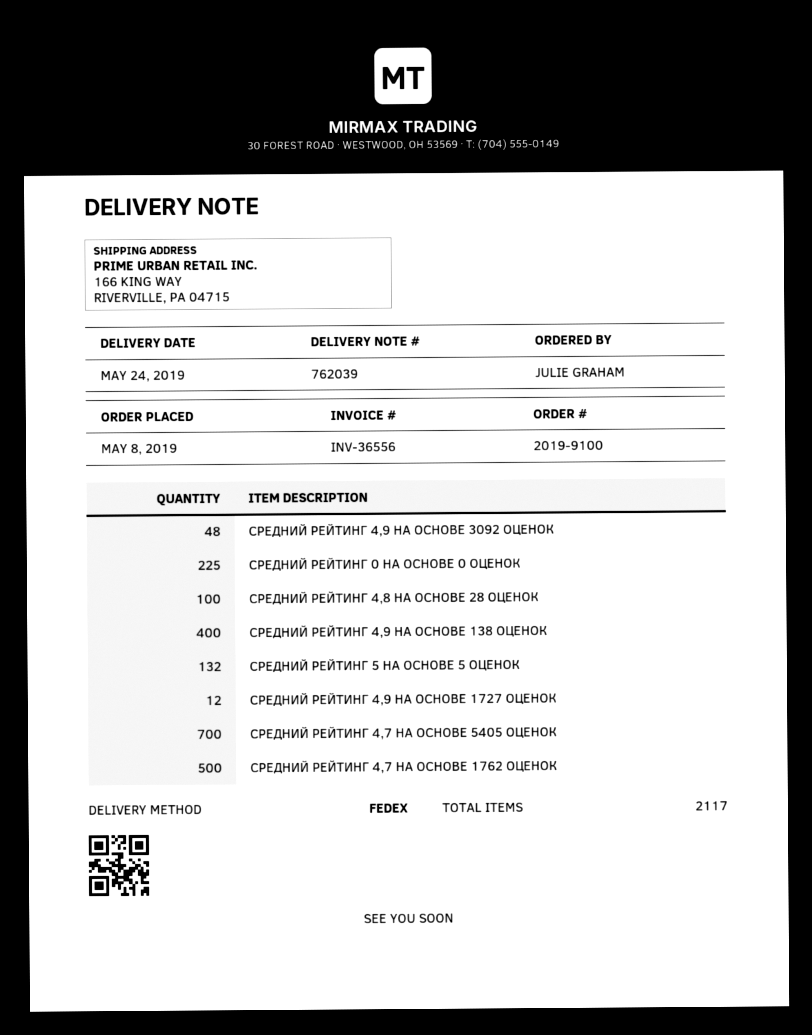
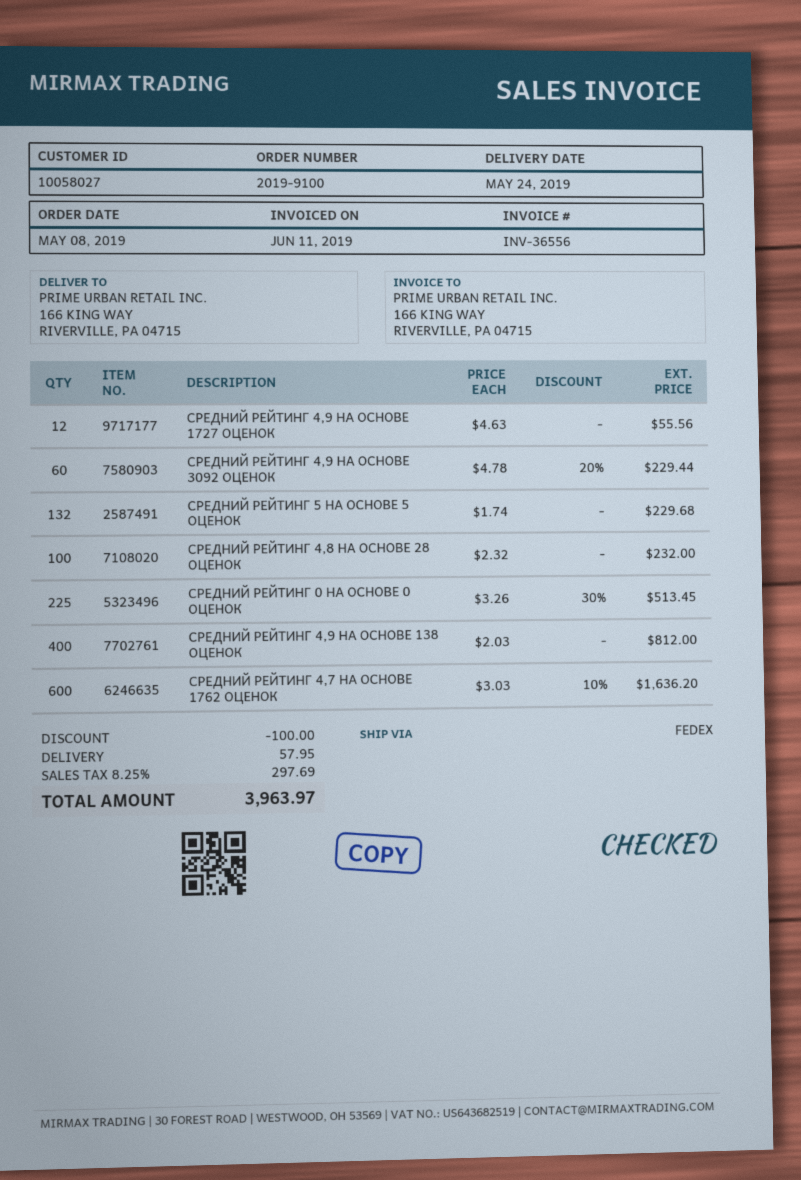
СРЕДНИЙ РЕЙТИНГ 4,9 НА ОСНОВЕ 3092 ОЦЕНОК: 48 -> 60
СРЕДНИЙ РЕЙТИНГ 4,7 НА ОСНОВЕ 5405 ОЦЕНОК: 700 -> none
СРЕДНИЙ РЕЙТИНГ 4,7 НА ОСНОВЕ 1762 ОЦЕНОК: 500 -> 600

